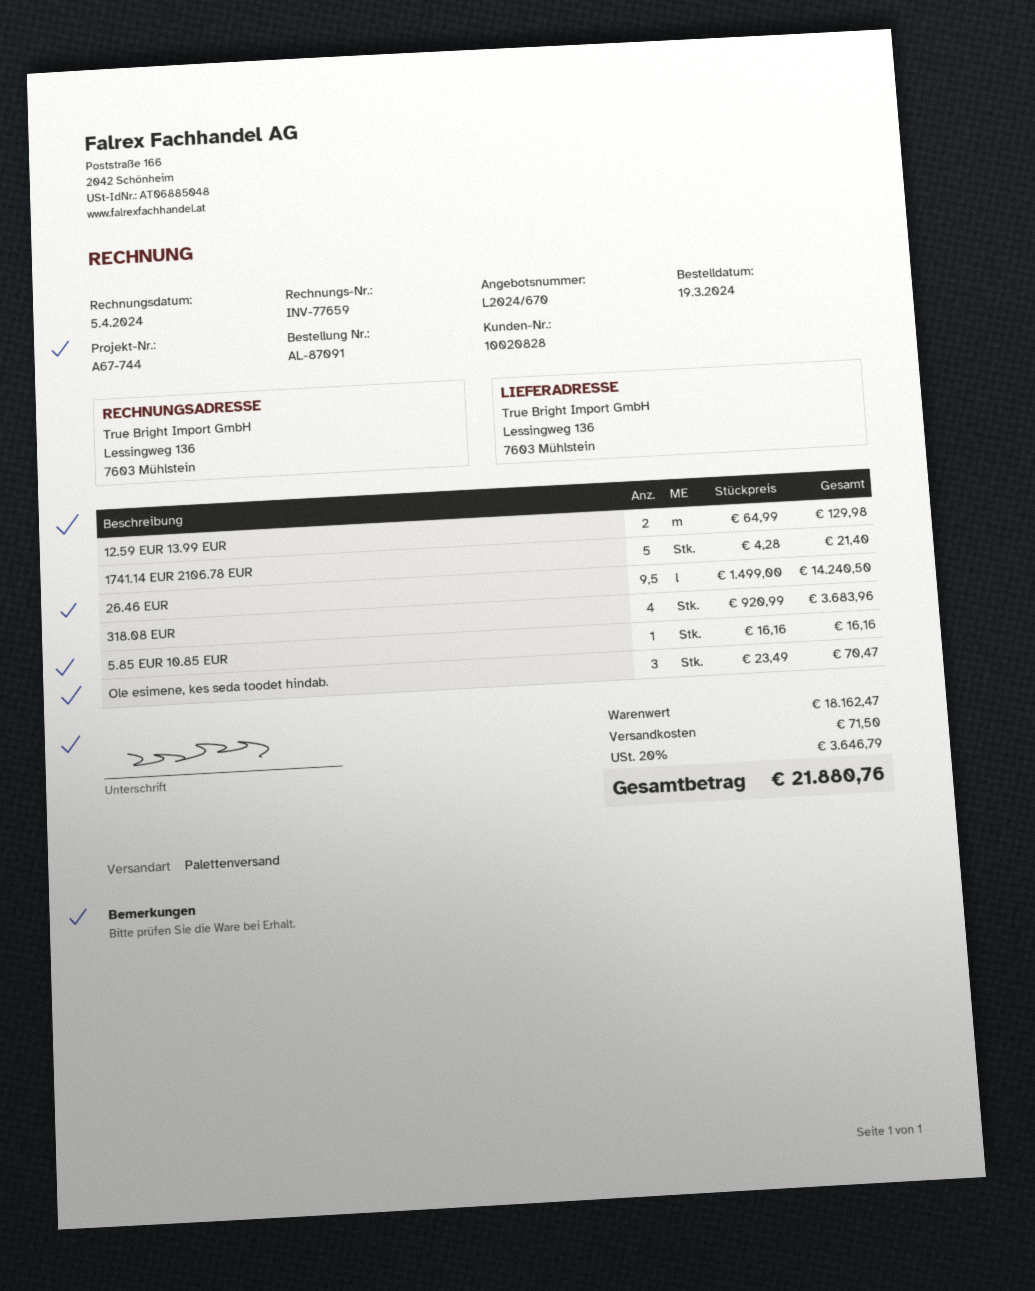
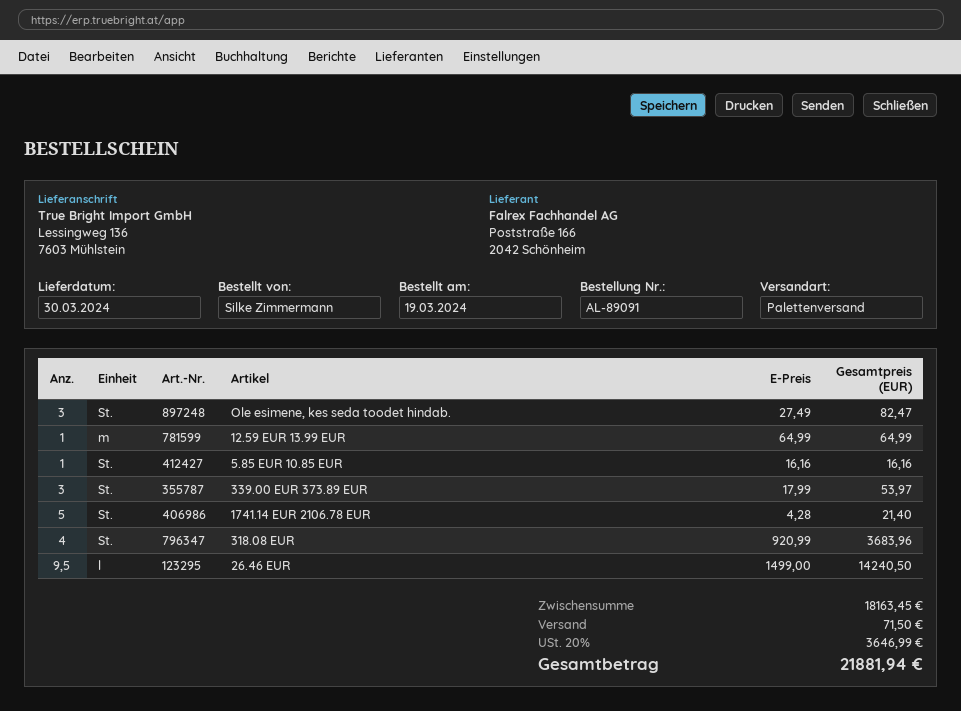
order number: AL-87091 -> AL-89091
12.59 EUR 13.99 EUR: 2 x 64.99 = 129.98 -> 1 x 64.99 = 64.99
Ole esimene, kes seda toodet hindab.: 3 x 23.49 = 70.47 -> 3 x 27.49 = 82.47
339.00 EUR 373.89 EUR: none -> 3 x 17.99 = 53.97
subtotal: 18162.47 -> 18163.45
tax: 20% = 3646.79 -> 20% = 3646.99
total: 21880.76 -> 21881.94

